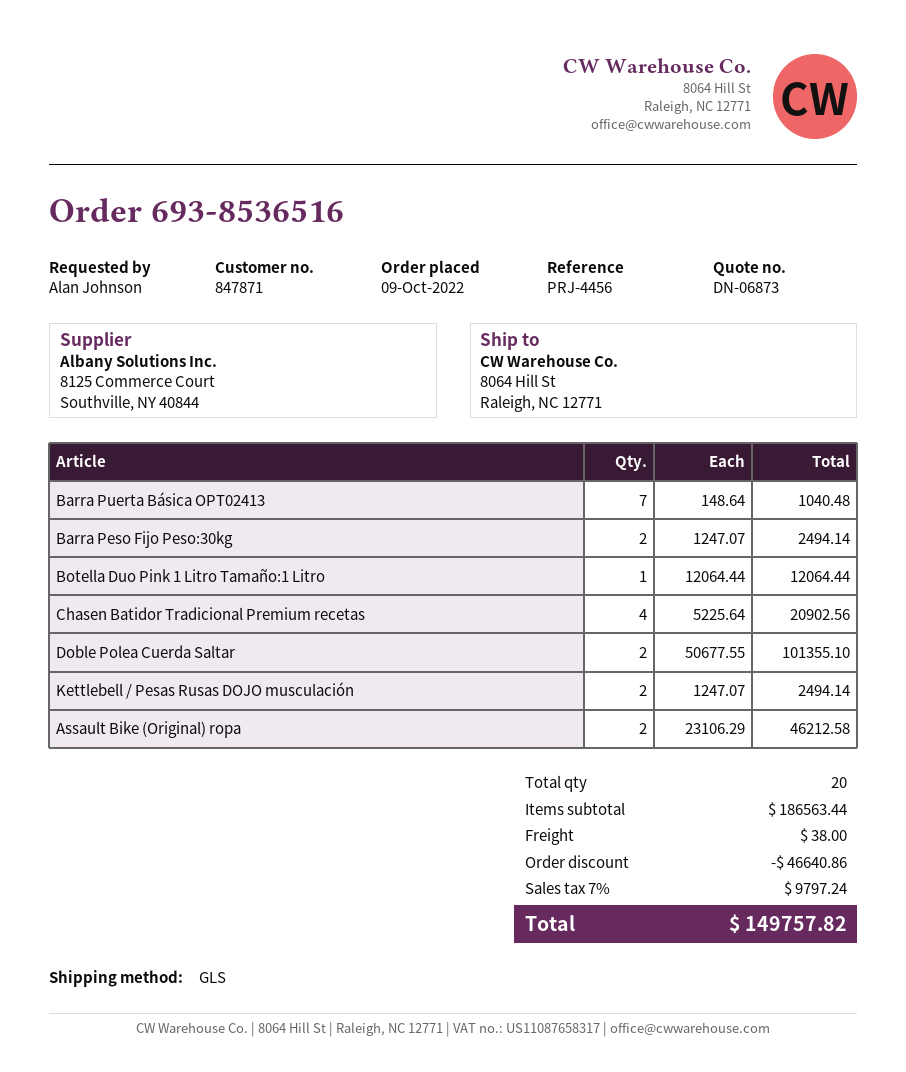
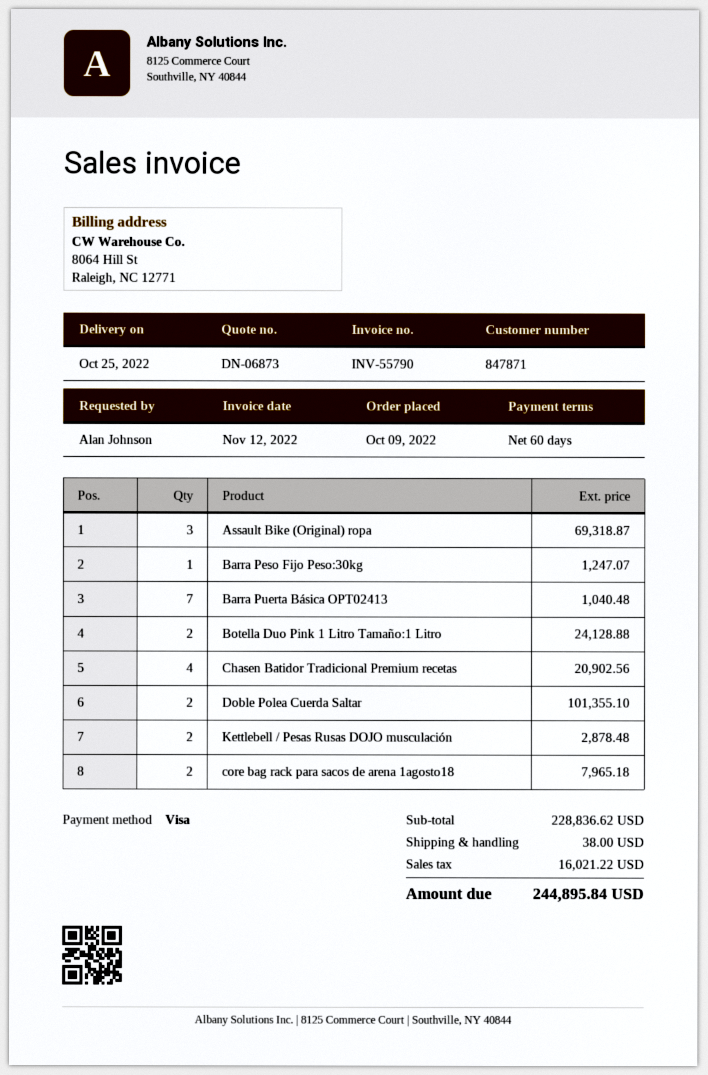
Barra Peso Fijo Peso:30kg: 2 for 2494.14 -> 1 for 1247.07
Botella Duo Pink 1 Litro Tamaño:1 Litro: 1 for 12064.44 -> 2 for 24128.88
Kettlebell / Pesas Rusas DOJO musculación: 2 for 2494.14 -> 2 for 2878.48
Assault Bike (Original) ropa: 2 for 46212.58 -> 3 for 69318.87
core bag rack para sacos de arena 1agosto18: none -> 2 for 7965.18
subtotal: 186563.44 -> 228836.62
discount: 46640.86 -> none
tax: 9797.24 -> 16021.22
total: 149757.82 -> 244895.84

